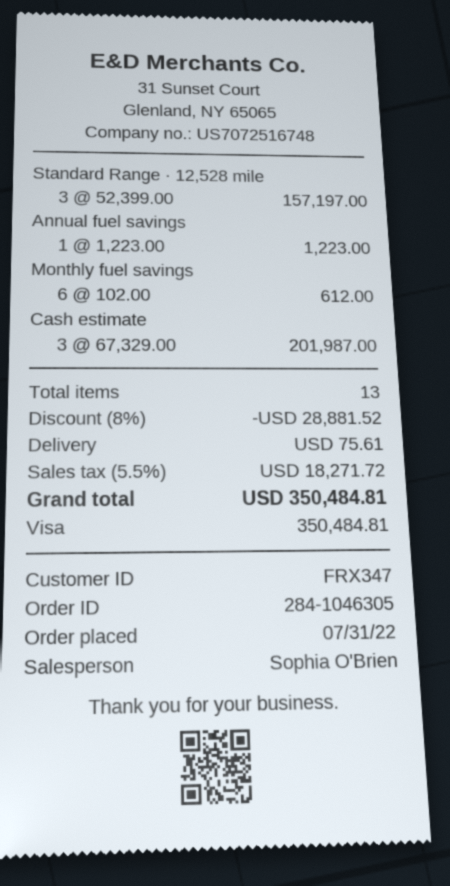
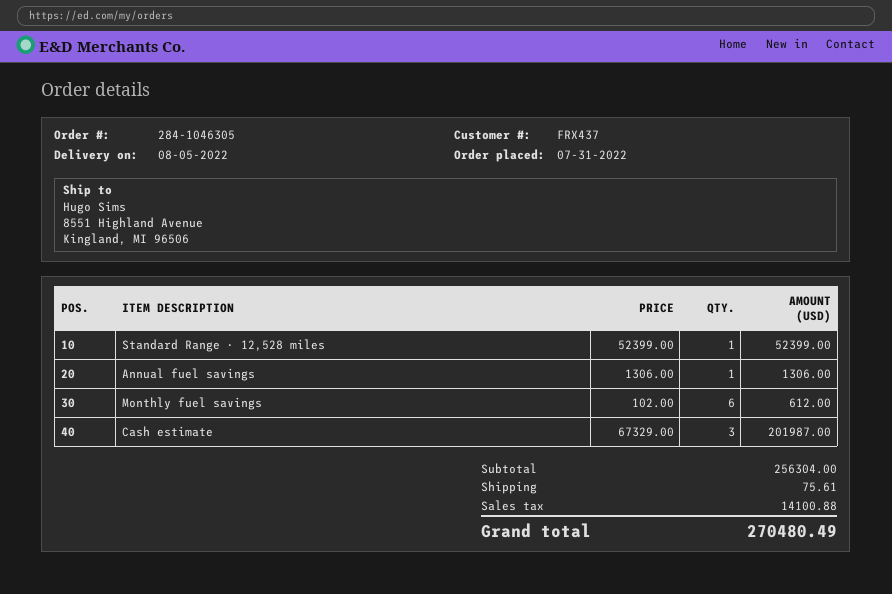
customer number: FRX347 -> FRX437
Standard Range · 12,528 mile: 3 x 52399.00 = 157197.00 -> 1 x 52399.00 = 52399.00
Annual fuel savings: 1 x 1223.00 = 1223.00 -> 1 x 1306.00 = 1306.00
discount: 8% = 28881.52 -> none
tax: 18271.72 -> 14100.88
total: 350484.81 -> 270480.49

